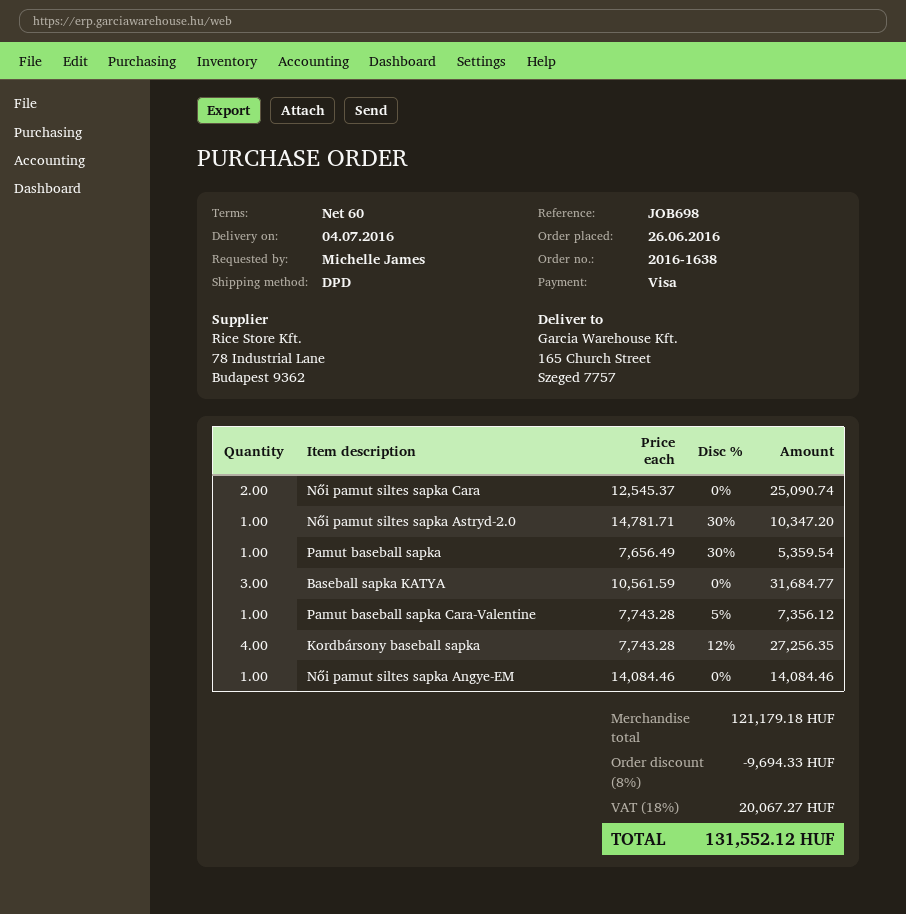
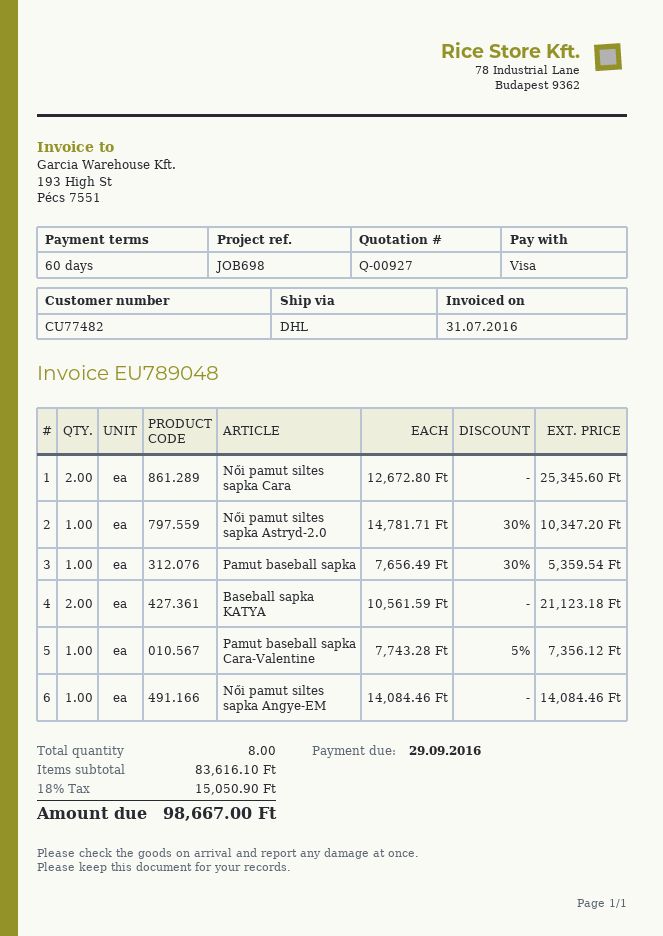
shipping method: DPD -> DHL
Női pamut siltes sapka Cara: 2 x 12545.37 = 25090.74 -> 2 x 12672.80 = 25345.60
Baseball sapka KATYA: 3 x 10561.59 = 31684.77 -> 2 x 10561.59 = 21123.18
Kordbársony baseball sapka: 4 x 7743.28 - 12% = 27256.35 -> none
subtotal: 121179.18 -> 83616.10
discount: 8% = 9694.33 -> none
tax: 18% = 20067.27 -> 18% = 15050.90
total: 131552.12 -> 98667.00

